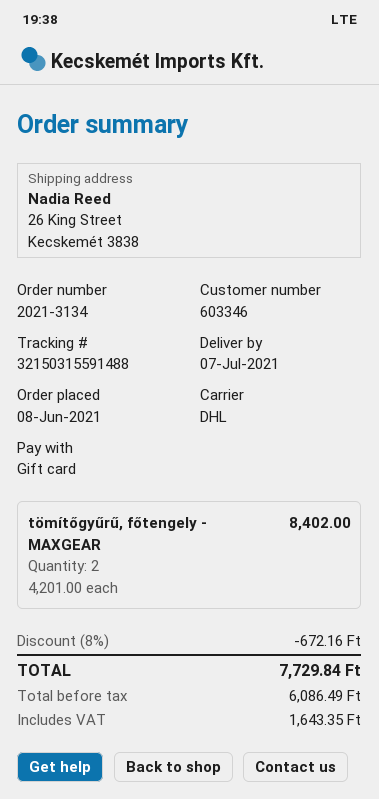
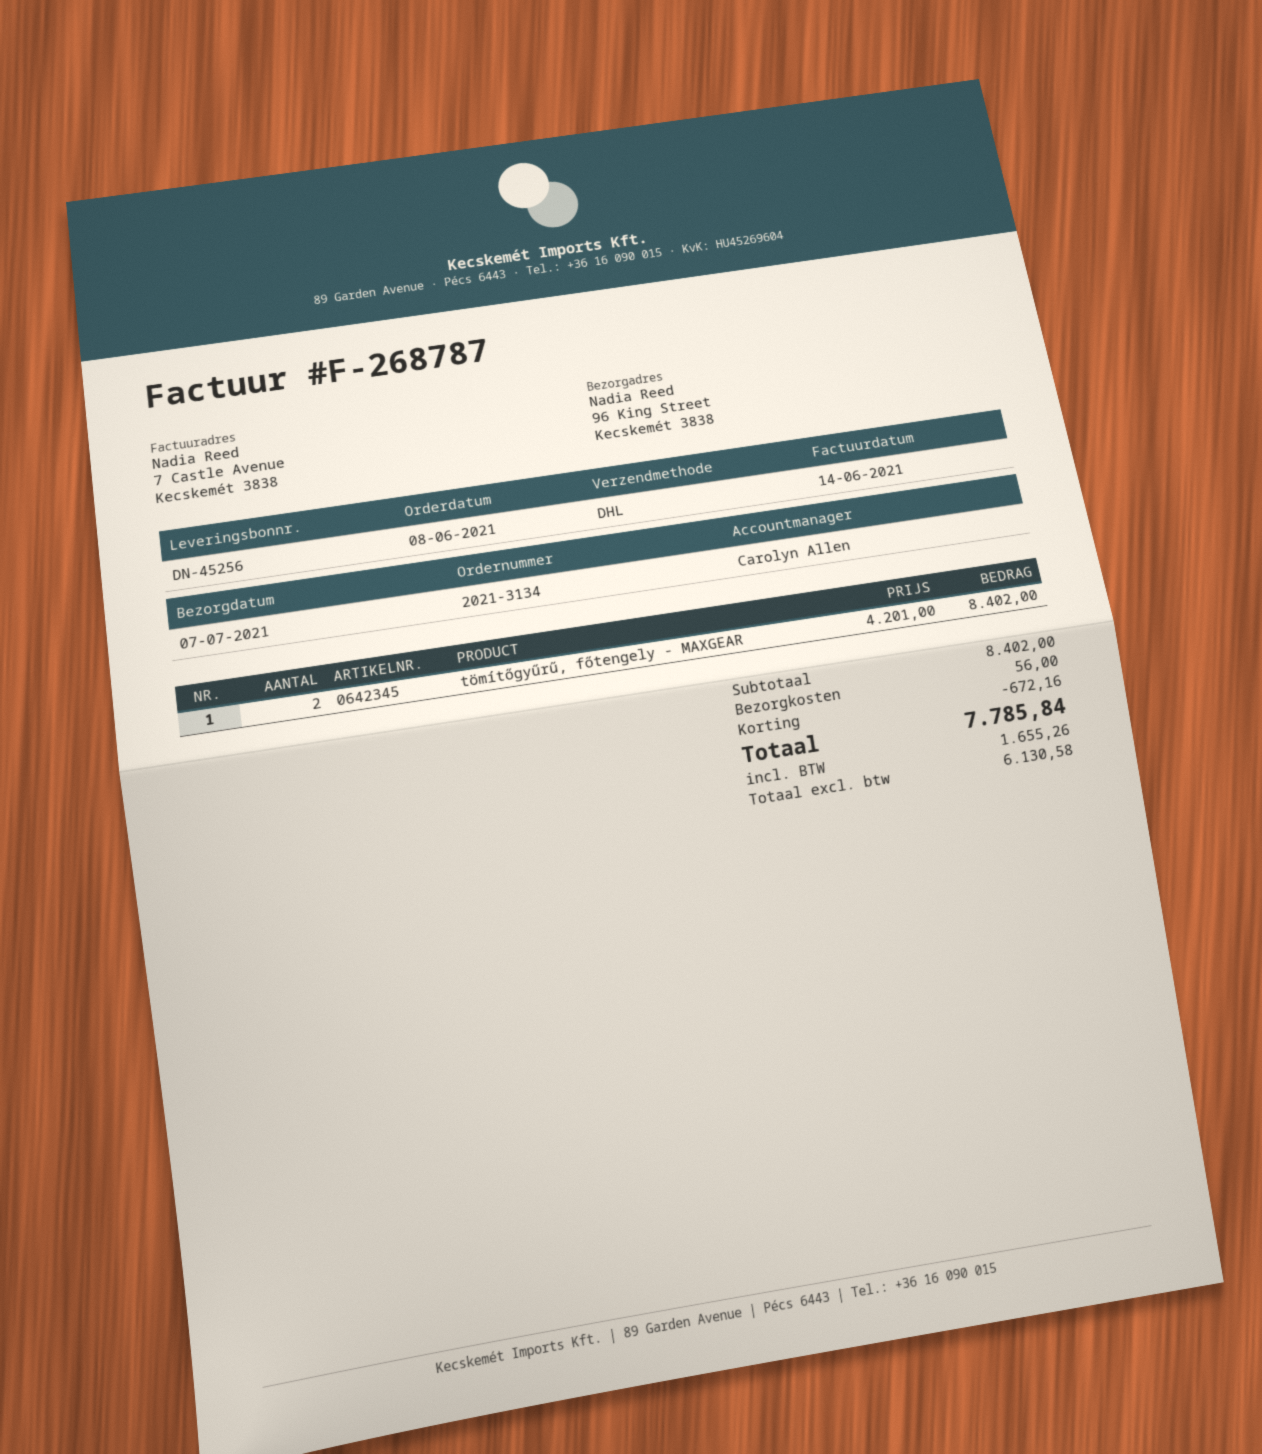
ship to: 26 King Street, Kecskemét 3838 -> 96 King Street, Kecskemét 3838
shipping: none -> 56.00
net: 6086.49 -> 6130.58
tax: 1643.35 -> 1655.26
total: 7729.84 -> 7785.84

